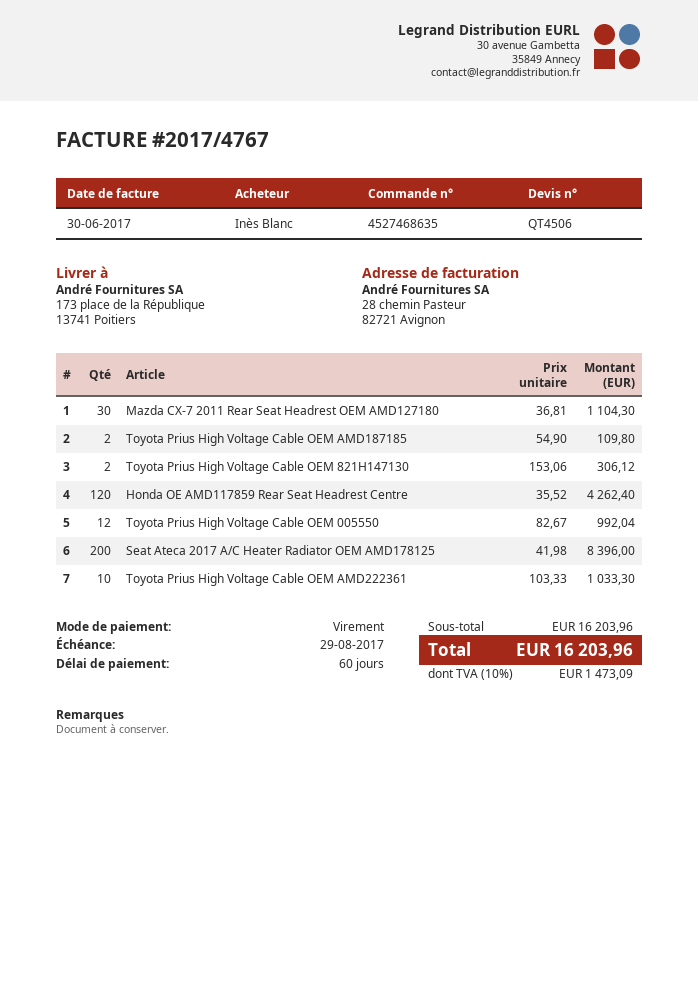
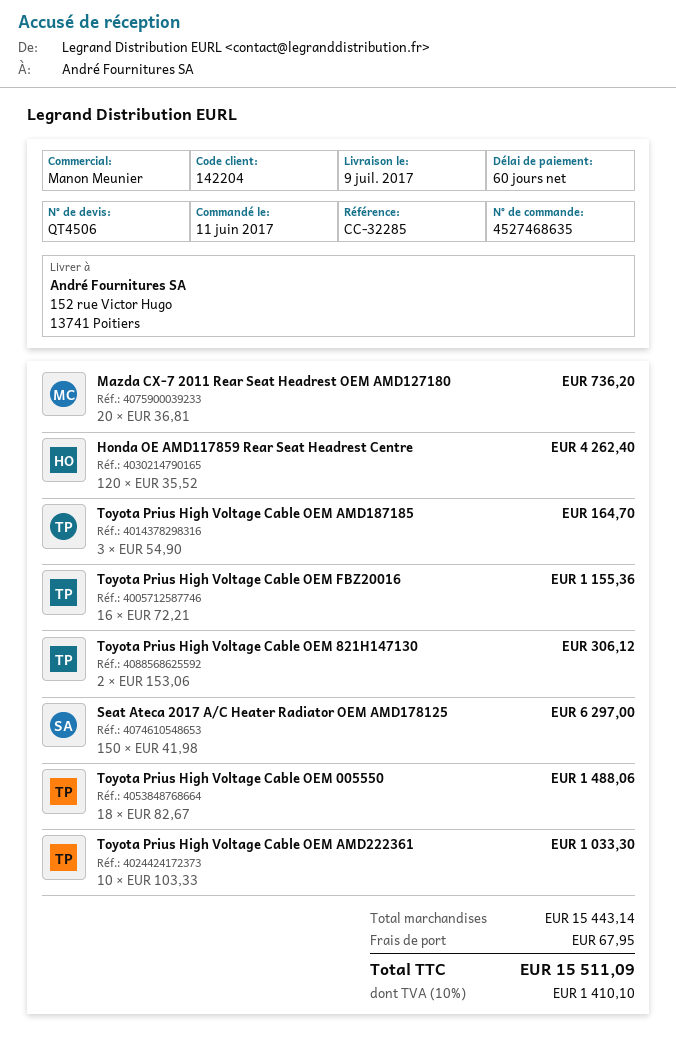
ship to: 173 place de la République, 13741 Poitiers -> 152 rue Victor Hugo, 13741 Poitiers
Mazda CX-7 2011 Rear Seat Headrest OEM AMD127180: 30 x 36.81 = 1104.30 -> 20 x 36.81 = 736.20
Toyota Prius High Voltage Cable OEM AMD187185: 2 x 54.90 = 109.80 -> 3 x 54.90 = 164.70
Toyota Prius High Voltage Cable OEM 005550: 12 x 82.67 = 992.04 -> 18 x 82.67 = 1488.06
Seat Ateca 2017 A/C Heater Radiator OEM AMD178125: 200 x 41.98 = 8396.00 -> 150 x 41.98 = 6297.00
Toyota Prius High Voltage Cable OEM FBZ20016: none -> 16 x 72.21 = 1155.36
subtotal: 16203.96 -> 15443.14
shipping: none -> 67.95
tax: 10% = 1473.09 -> 10% = 1410.10
total: 16203.96 -> 15511.09

